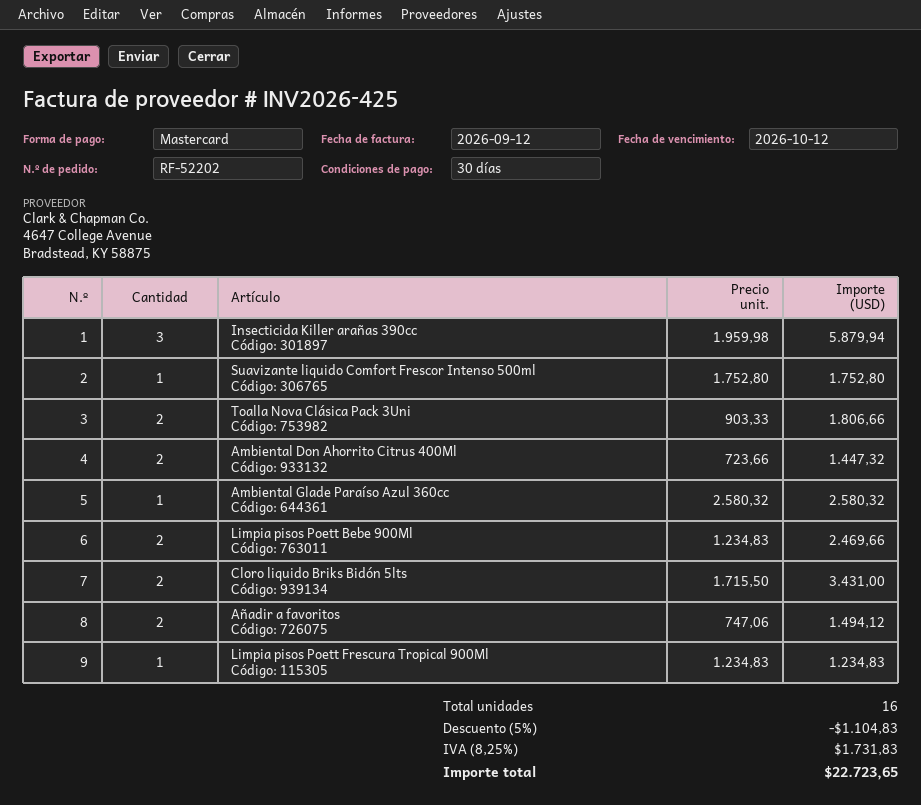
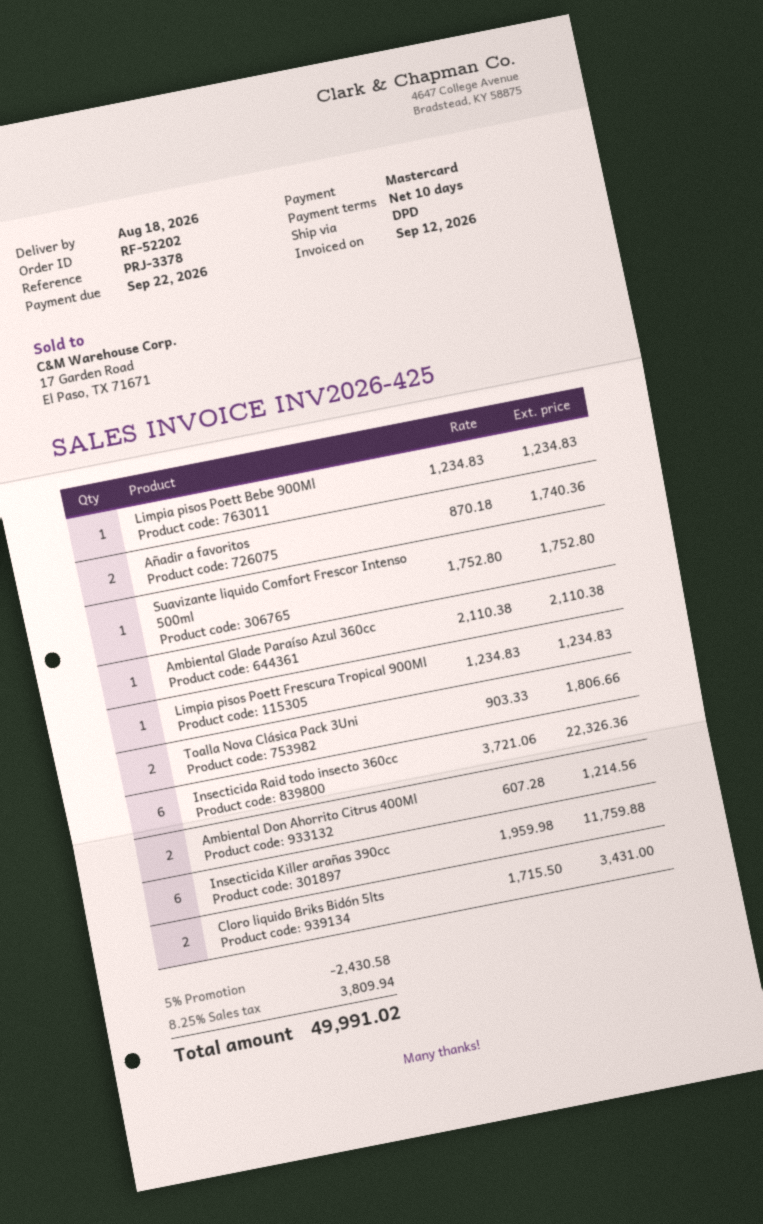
payment terms: 30 days -> 10 days
due date: 2026-10-12 -> 2026-09-22
Insecticida Killer arañas 390cc: 3 x 1959.98 = 5879.94 -> 6 x 1959.98 = 11759.88
Ambiental Don Ahorrito Citrus 400Ml: 2 x 723.66 = 1447.32 -> 2 x 607.28 = 1214.56
Ambiental Glade Paraíso Azul 360cc: 1 x 2580.32 = 2580.32 -> 1 x 2110.38 = 2110.38
Limpia pisos Poett Bebe 900Ml: 2 x 1234.83 = 2469.66 -> 1 x 1234.83 = 1234.83
Añadir a favoritos: 2 x 747.06 = 1494.12 -> 2 x 870.18 = 1740.36
Insecticida Raid todo insecto 360cc: none -> 6 x 3721.06 = 22326.36
discount: 5% = 1104.83 -> 5% = 2430.58
tax: 8.25% = 1731.83 -> 8.25% = 3809.94
total: 22723.65 -> 49991.02

